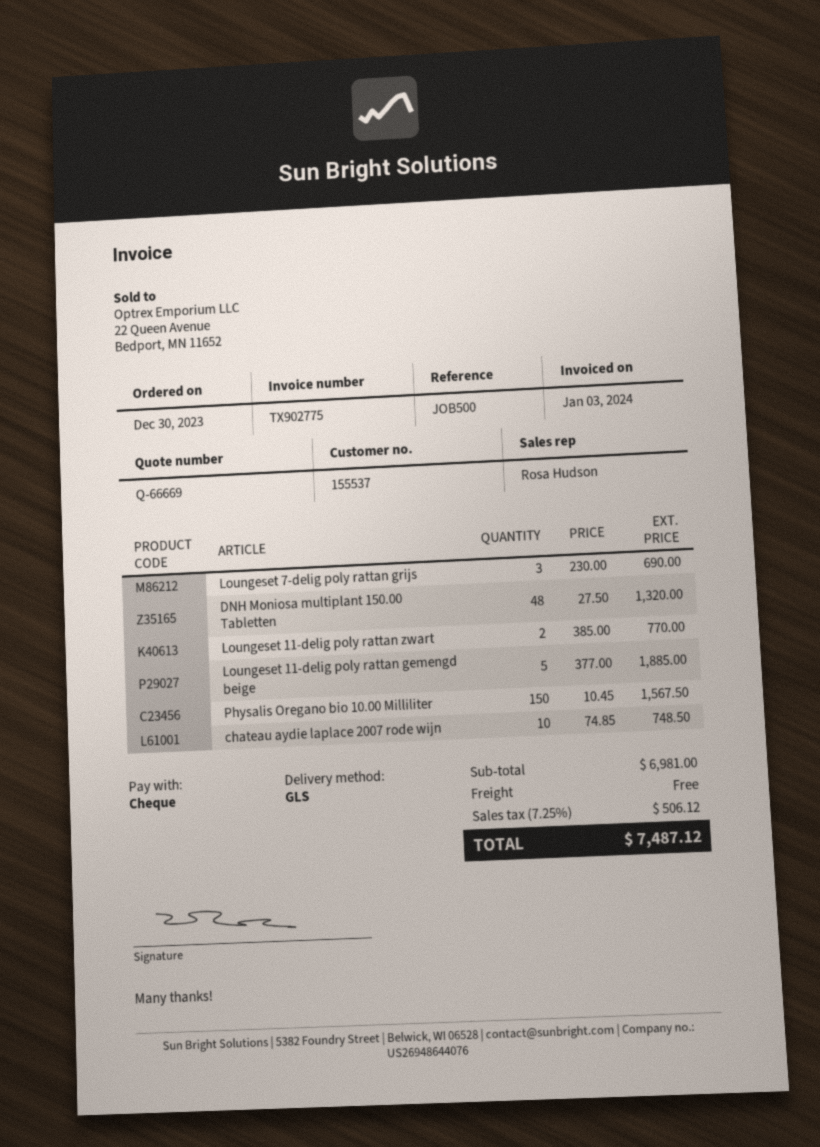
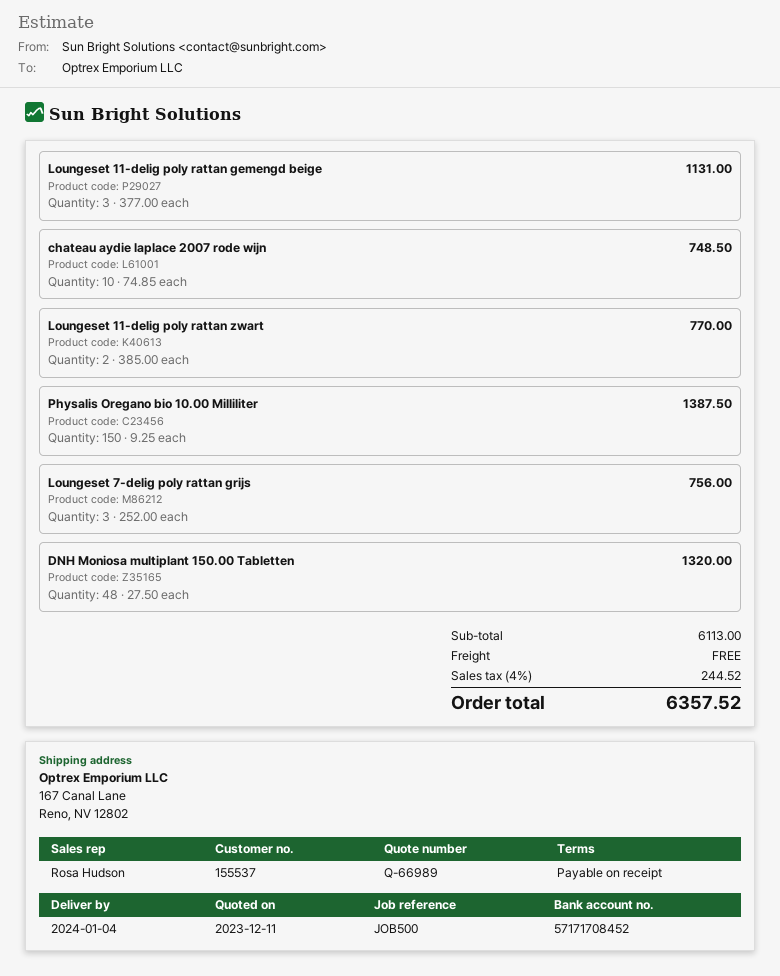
quote number: Q-66669 -> Q-66989
Loungeset 7-delig poly rattan grijs: 3 x 230.00 = 690.00 -> 3 x 252.00 = 756.00
Loungeset 11-delig poly rattan gemengd beige: 5 x 377.00 = 1885.00 -> 3 x 377.00 = 1131.00
Physalis Oregano bio 10.00 Milliliter: 150 x 10.45 = 1567.50 -> 150 x 9.25 = 1387.50
subtotal: 6981.00 -> 6113.00
tax: 7.25% = 506.12 -> 4% = 244.52
total: 7487.12 -> 6357.52

